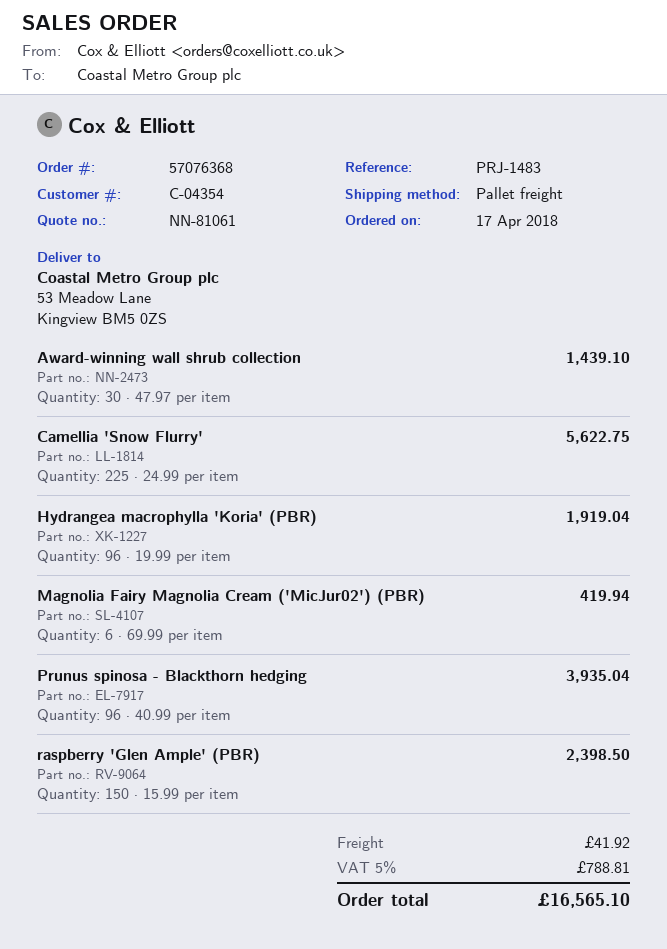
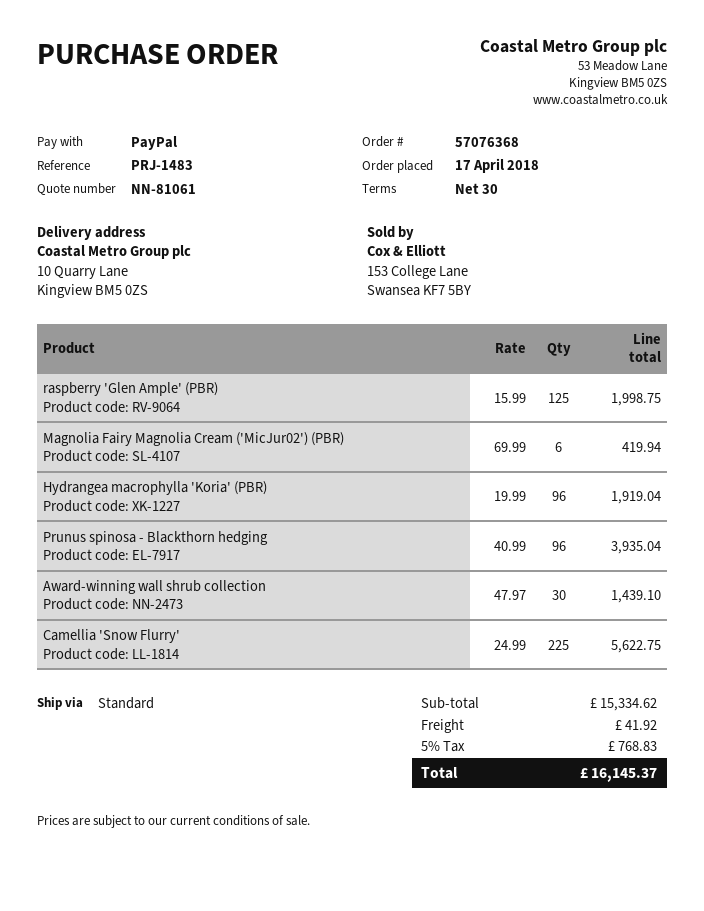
shipping method: pallet freight -> standard
ship to: 53 Meadow Lane, Kingview BM5 0ZS -> 10 Quarry Lane, Kingview BM5 0ZS
raspberry 'Glen Ample' (PBR): 150 x 15.99 = 2398.50 -> 125 x 15.99 = 1998.75
tax: 5% = 788.81 -> 5% = 768.83
total: 16565.10 -> 16145.37

